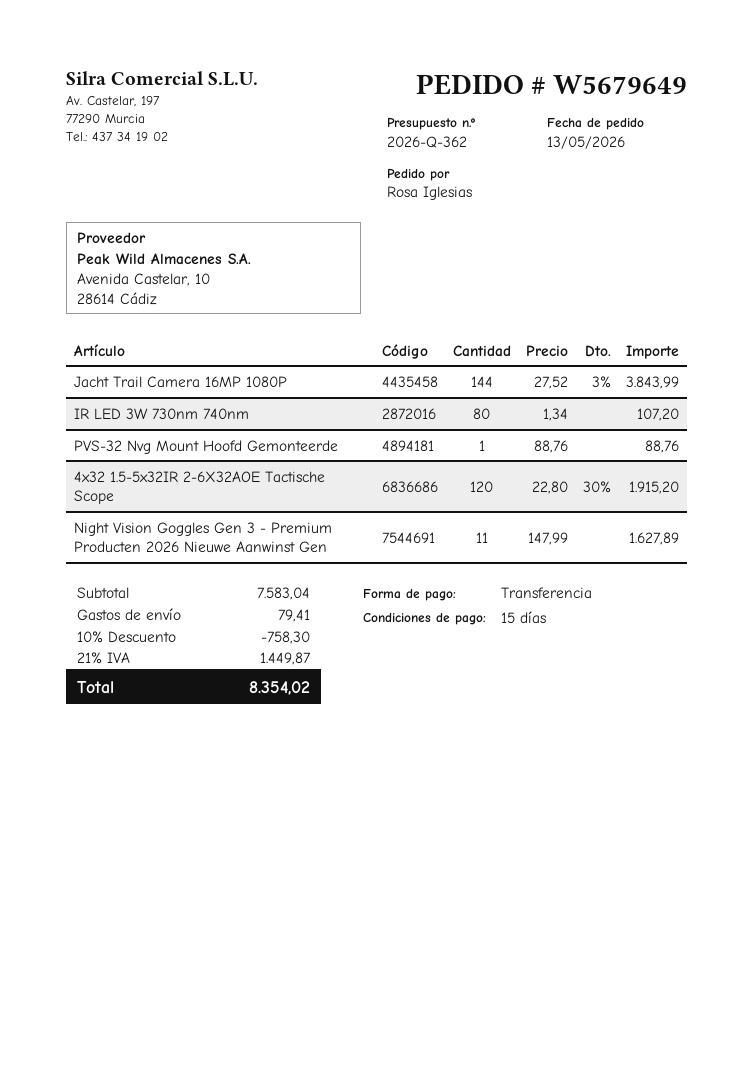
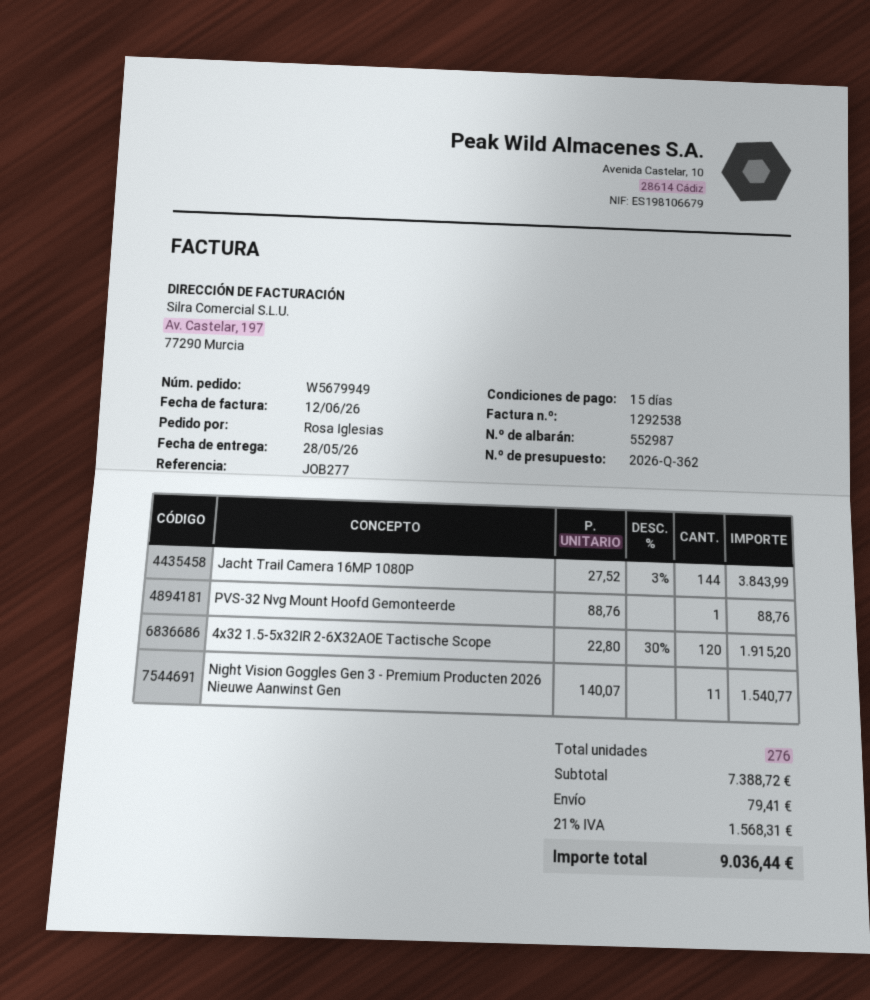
order number: W5679649 -> W5679949
IR LED 3W 730nm 740nm: 80 x 1.34 = 107.20 -> none
Night Vision Goggles Gen 3 - Premium Producten 2026 Nieuwe Aanwinst Gen: 11 x 147.99 = 1627.89 -> 11 x 140.07 = 1540.77
subtotal: 7583.04 -> 7388.72
discount: 10% = 758.30 -> none
tax: 21% = 1449.87 -> 21% = 1568.31
total: 8354.02 -> 9036.44

